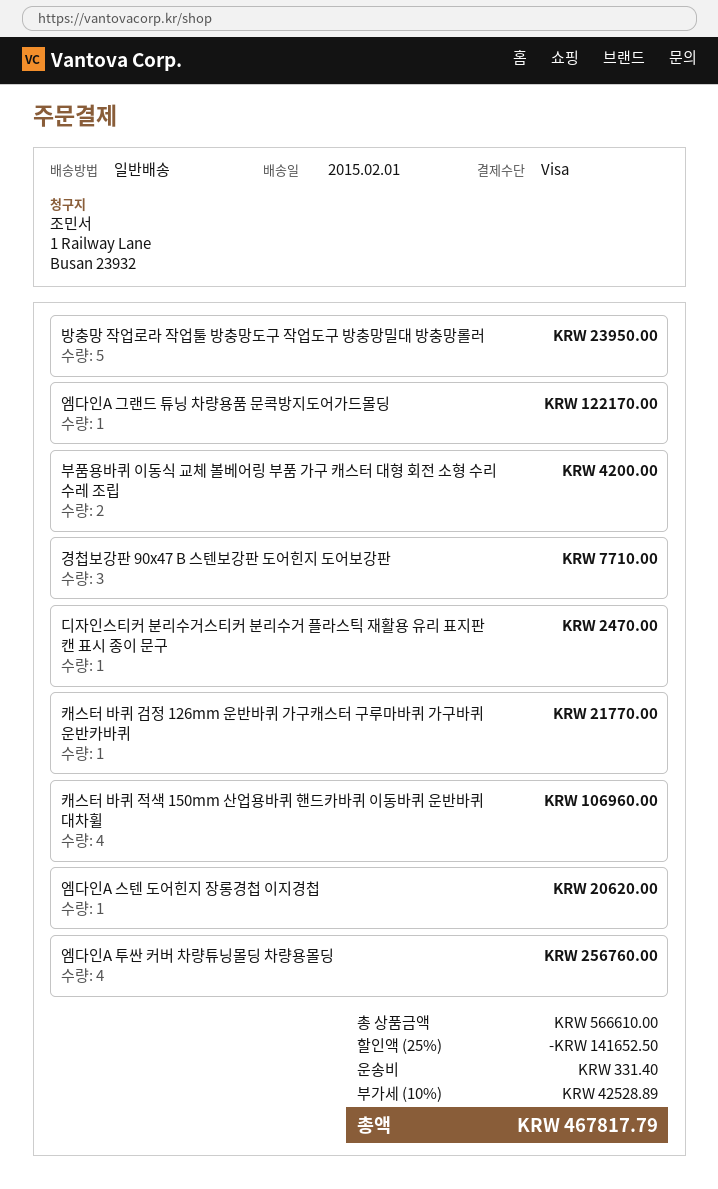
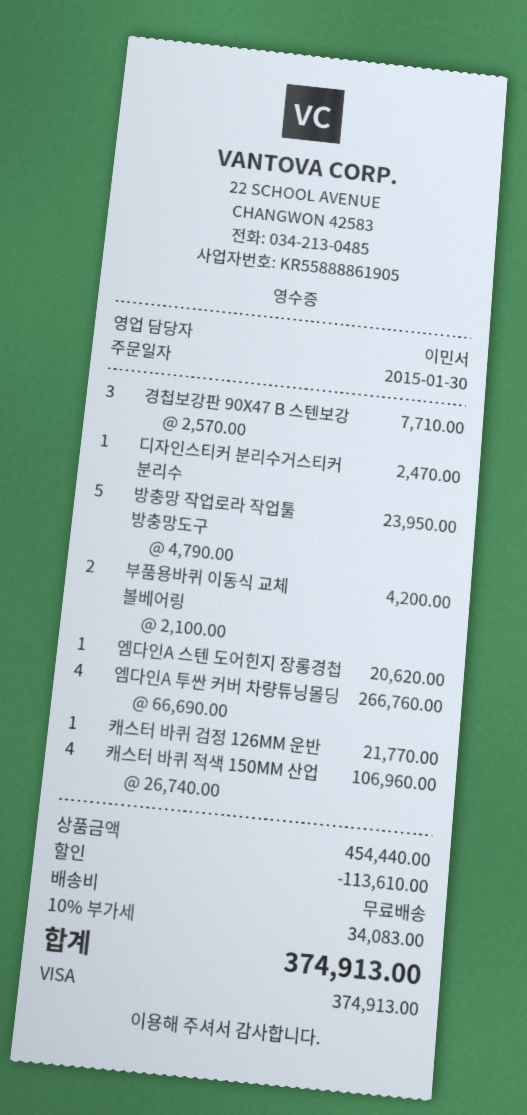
엠다인A 그랜드 튜닝 차량용품 문콕방지도어가드몰딩: 1 for 122170.00 -> none
엠다인A 투싼 커버 차량튜닝몰딩 차량용몰딩: 4 for 256760.00 -> 4 for 266760.00
subtotal: 566610.00 -> 454440.00
discount: 141652.50 -> 113610.00
shipping: 331.40 -> 0.00
tax: 10% = 42528.89 -> 10% = 34083.00
total: 467817.79 -> 374913.00

